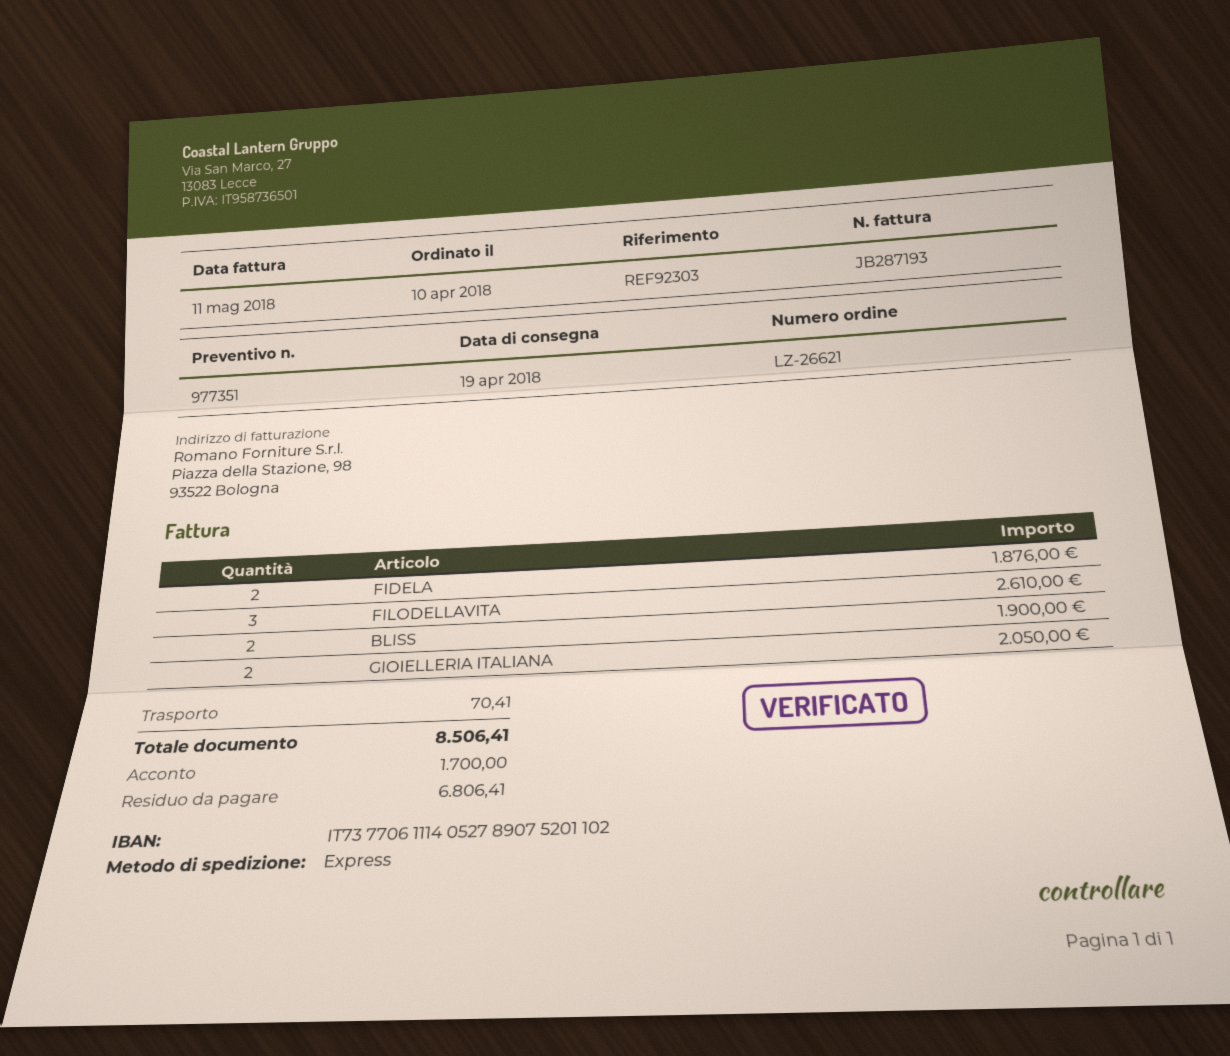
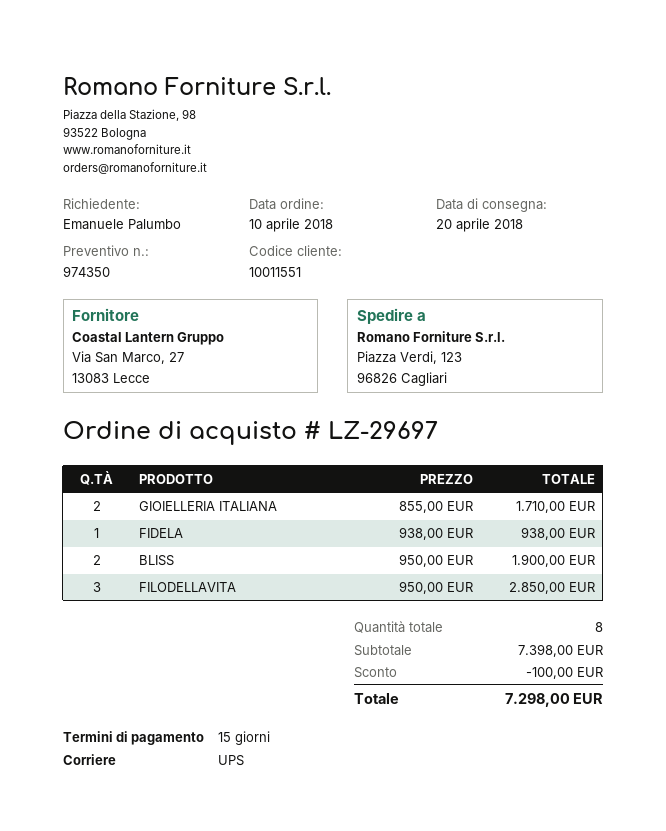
quote number: 977351 -> 974350
order number: LZ-26621 -> LZ-29697
delivery date: 2018-04-19 -> 2018-04-20
shipping method: express -> UPS
FIDELA: 2 for 1876.00 -> 1 for 938.00
FILODELLAVITA: 3 for 2610.00 -> 3 for 2850.00
GIOIELLERIA ITALIANA: 2 for 2050.00 -> 2 for 1710.00
discount: none -> 100.00
shipping: 70.41 -> none
total: 8506.41 -> 7298.00

